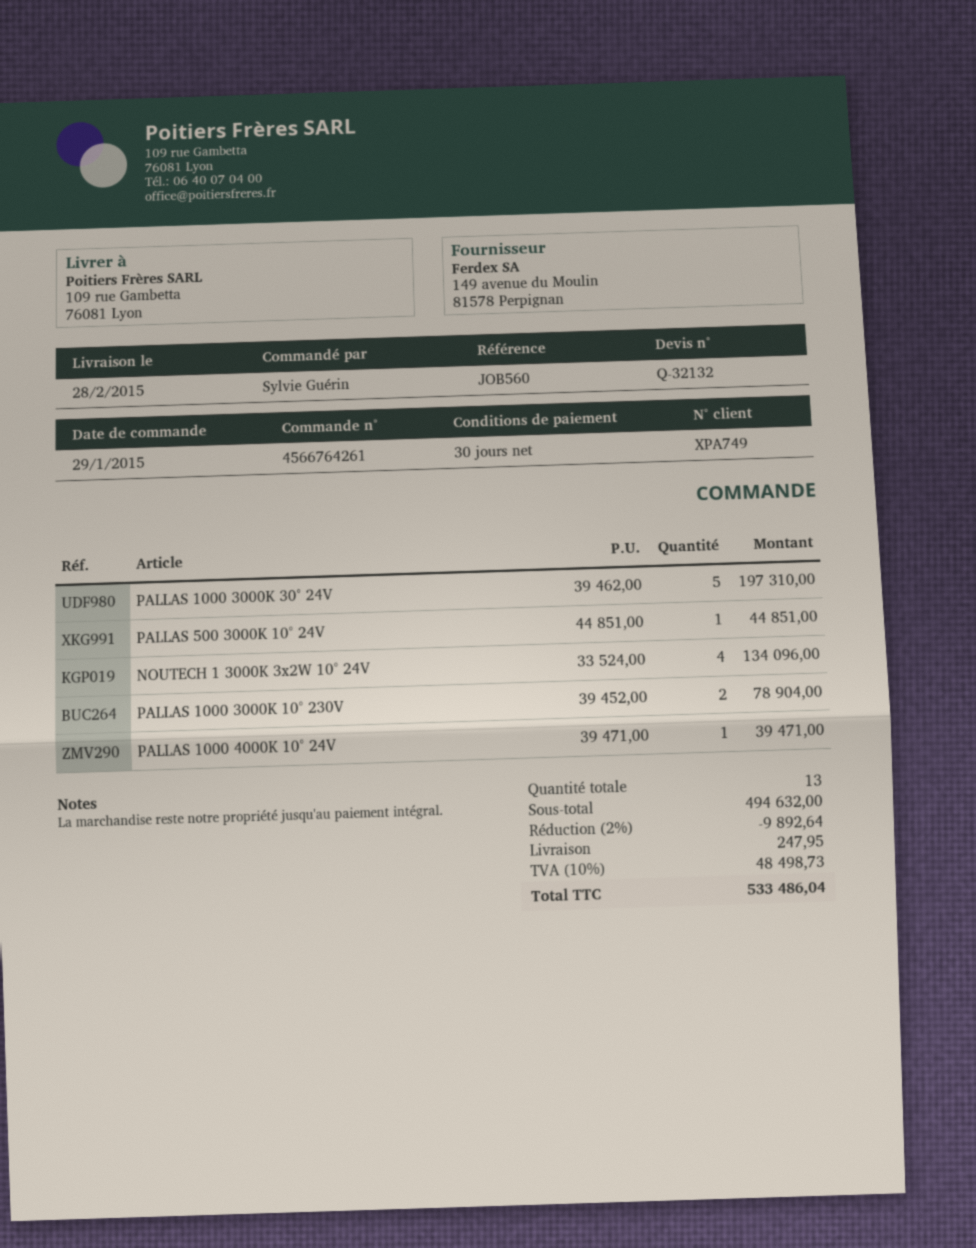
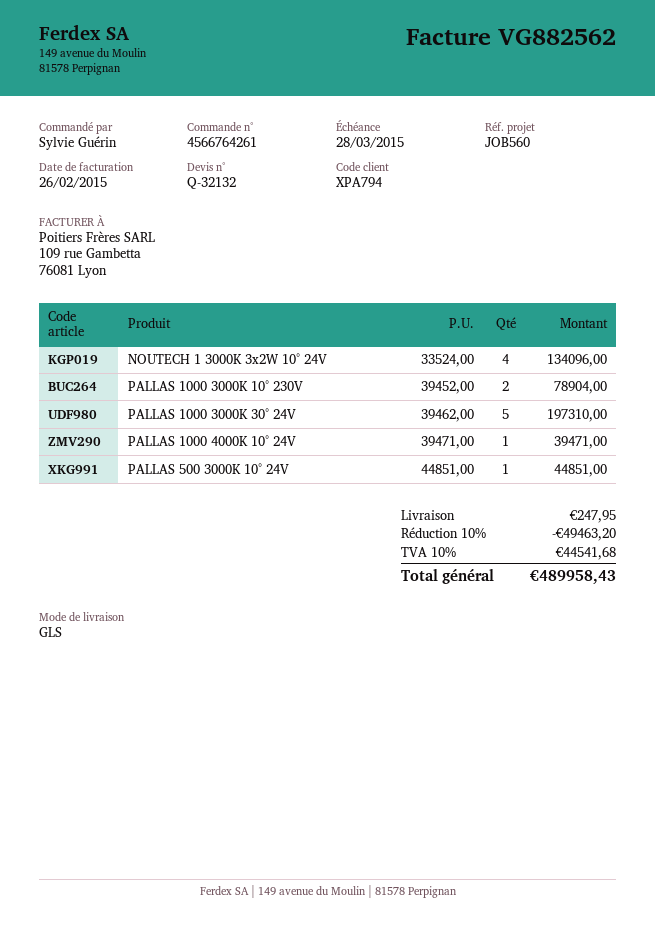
customer number: XPA749 -> XPA794
discount: 2% = 9892.64 -> 10% = 49463.20
tax: 10% = 48498.73 -> 10% = 44541.68
total: 533486.04 -> 489958.43

